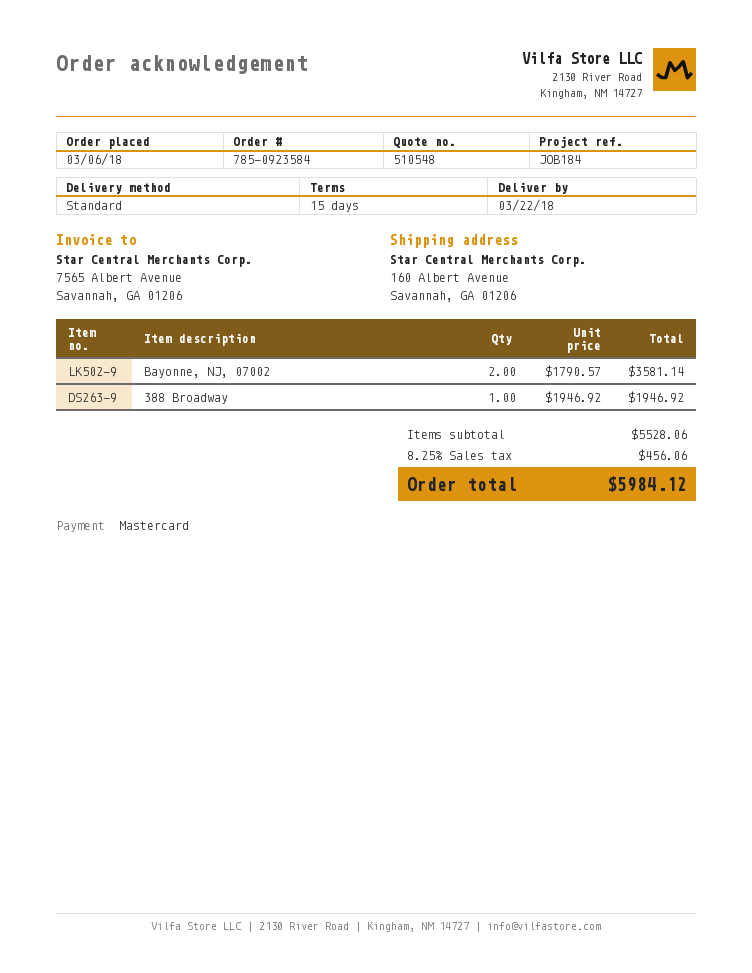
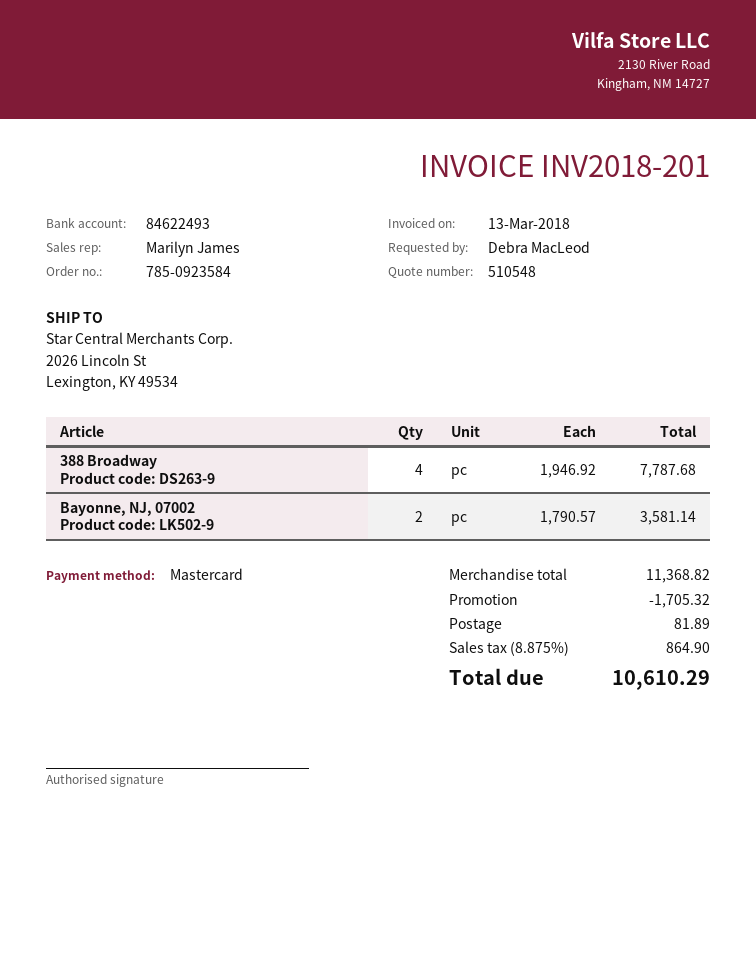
ship to: 160 Albert Avenue, Savannah, GA 01206 -> 2026 Lincoln St, Lexington, KY 49534
388 Broadway: 1 x 1946.92 = 1946.92 -> 4 x 1946.92 = 7787.68
subtotal: 5528.06 -> 11368.82
discount: none -> 1705.32
shipping: none -> 81.89
tax: 8.25% = 456.06 -> 8.875% = 864.90
total: 5984.12 -> 10610.29

